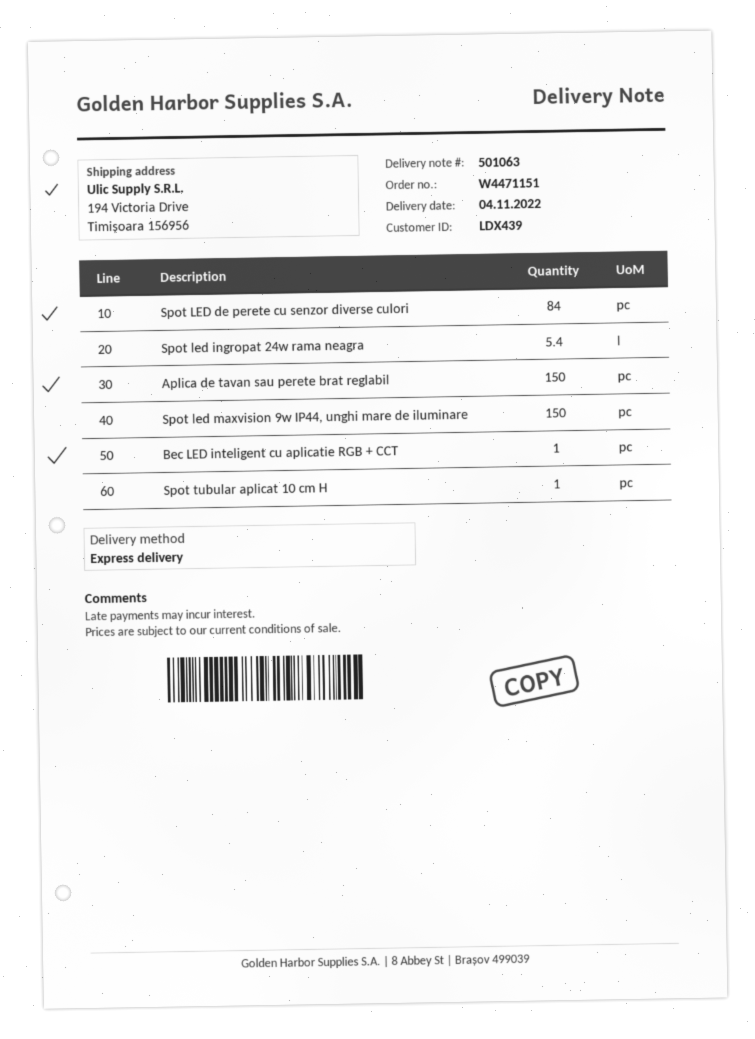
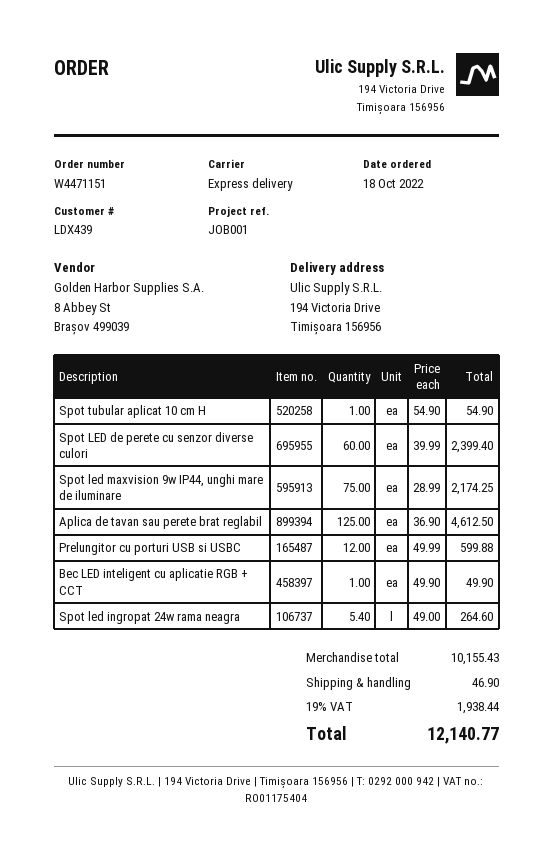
Spot LED de perete cu senzor diverse culori: 84 -> 60
Aplica de tavan sau perete brat reglabil: 150 -> 125
Spot led maxvision 9w IP44, unghi mare de iluminare: 150 -> 75
Prelungitor cu porturi USB si USBC: none -> 12

